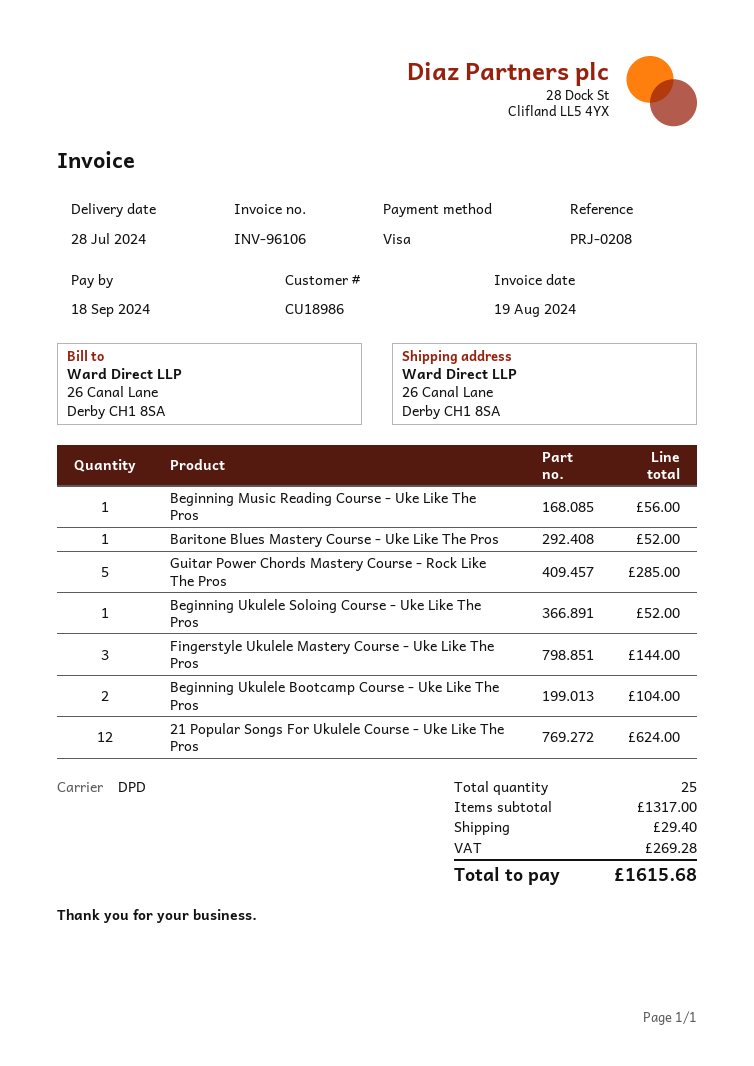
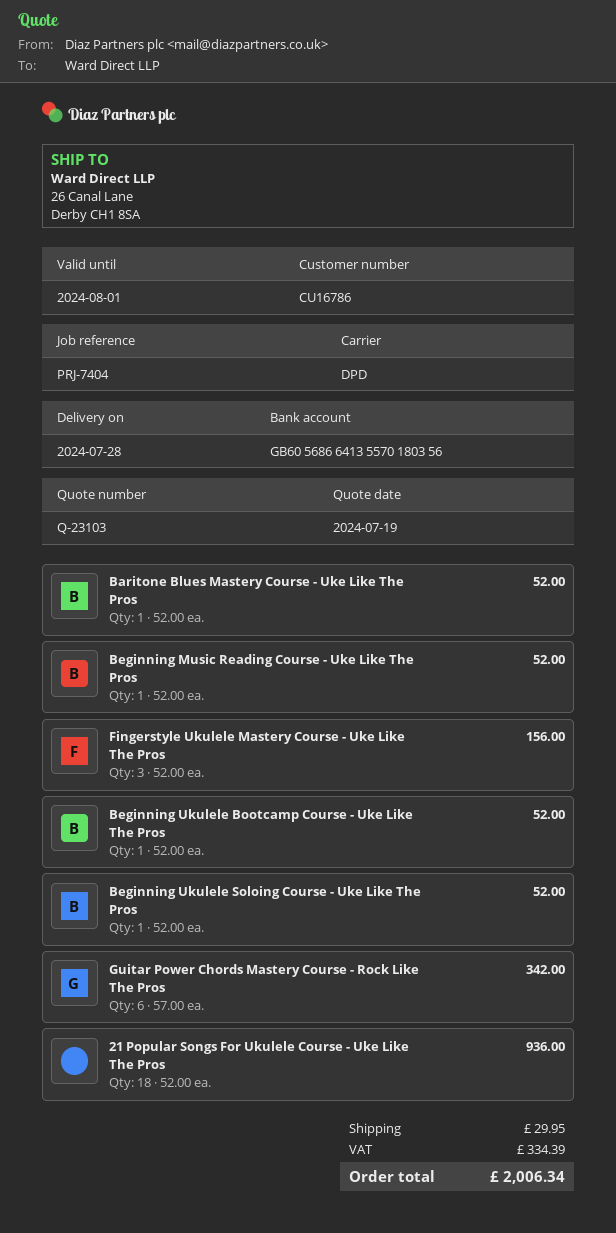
customer number: CU18986 -> CU16786
reference: PRJ-0208 -> PRJ-7404
Beginning Music Reading Course - Uke Like The Pros: 1 for 56.00 -> 1 for 52.00
Guitar Power Chords Mastery Course - Rock Like The Pros: 5 for 285.00 -> 6 for 342.00
Fingerstyle Ukulele Mastery Course - Uke Like The Pros: 3 for 144.00 -> 3 for 156.00
Beginning Ukulele Bootcamp Course - Uke Like The Pros: 2 for 104.00 -> 1 for 52.00
21 Popular Songs For Ukulele Course - Uke Like The Pros: 12 for 624.00 -> 18 for 936.00
shipping: 29.40 -> 29.95
tax: 269.28 -> 334.39
total: 1615.68 -> 2006.34

